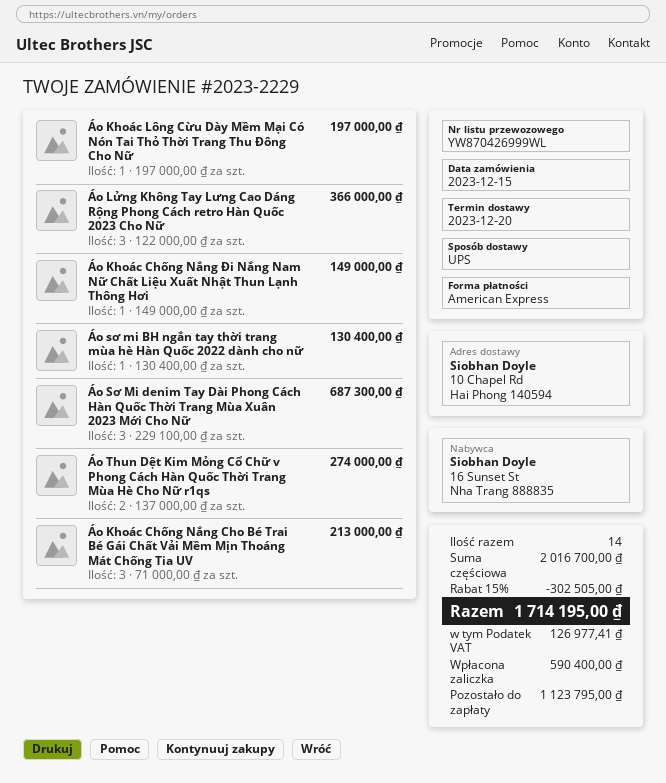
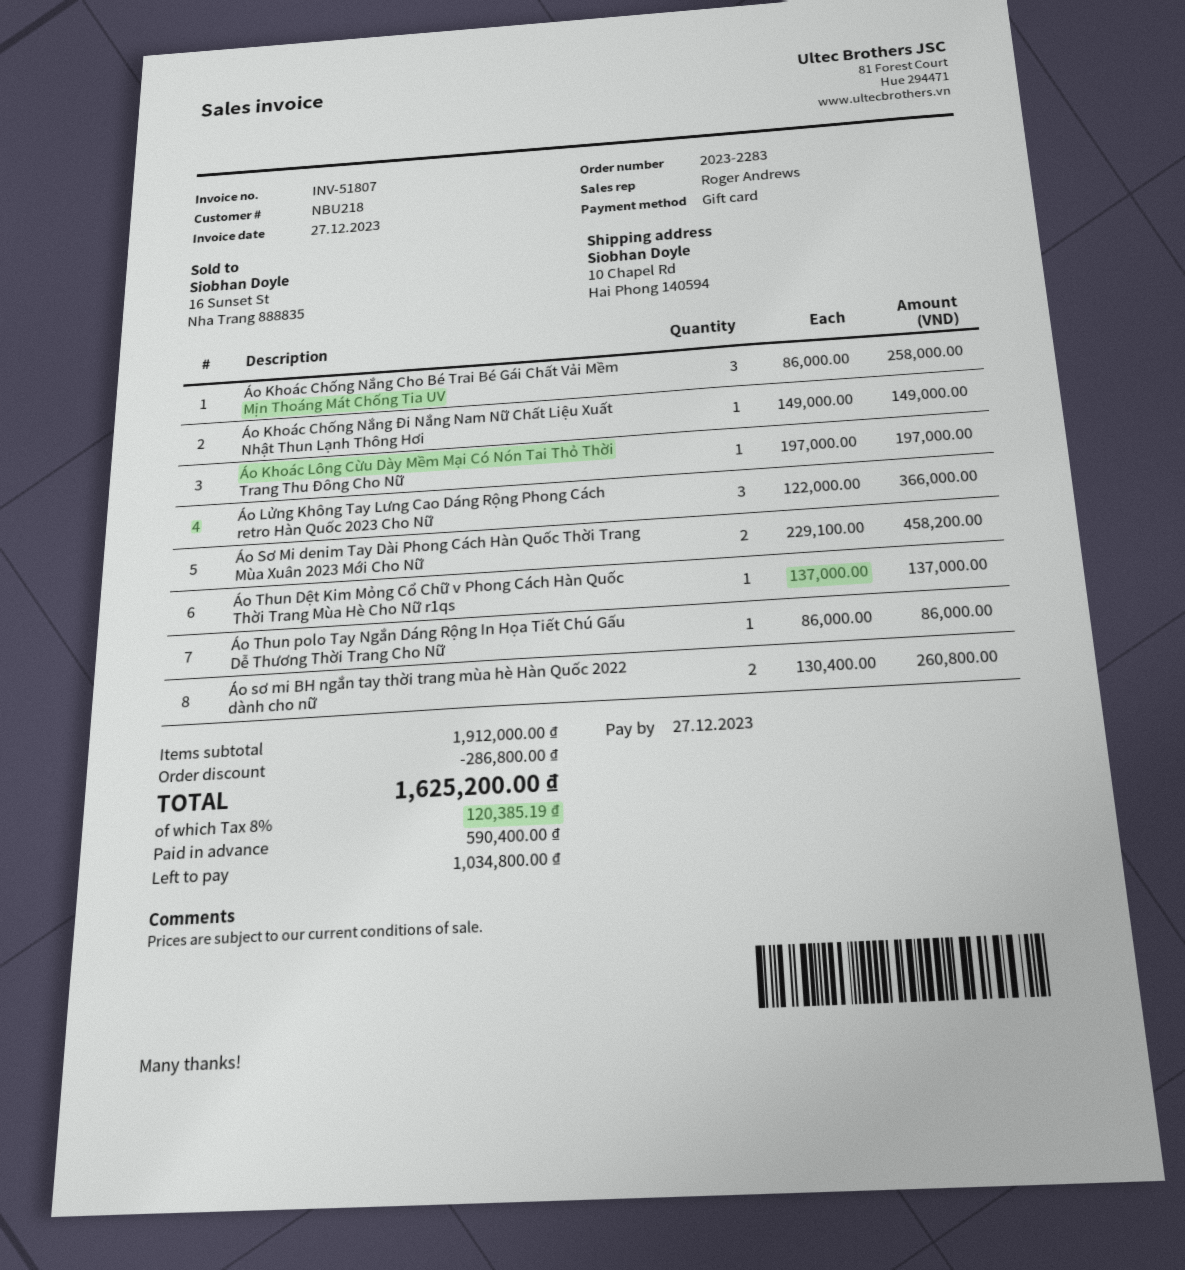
order number: 2023-2229 -> 2023-2283
payment method: American Express -> gift card
Áo sơ mi BH ngắn tay thời trang mùa hè Hàn Quốc 2022 dành cho nữ: 1 x 130400.00 = 130400.00 -> 2 x 130400.00 = 260800.00
Áo Sơ Mi denim Tay Dài Phong Cách Hàn Quốc Thời Trang Mùa Xuân 2023 Mới Cho Nữ: 3 x 229100.00 = 687300.00 -> 2 x 229100.00 = 458200.00
Áo Thun Dệt Kim Mỏng Cổ Chữ v Phong Cách Hàn Quốc Thời Trang Mùa Hè Cho Nữ r1qs: 2 x 137000.00 = 274000.00 -> 1 x 137000.00 = 137000.00
Áo Khoác Chống Nắng Cho Bé Trai Bé Gái Chất Vải Mềm Mịn Thoáng Mát Chống Tia UV: 3 x 71000.00 = 213000.00 -> 3 x 86000.00 = 258000.00
Áo Thun polo Tay Ngắn Dáng Rộng In Họa Tiết Chú Gấu Dễ Thương Thời Trang Cho Nữ: none -> 1 x 86000.00 = 86000.00
subtotal: 2016700.00 -> 1912000.00
discount: 302505.00 -> 286800.00
tax: 126977.41 -> 120385.19
total: 1714195.00 -> 1625200.00
balance: 1123795.00 -> 1034800.00

